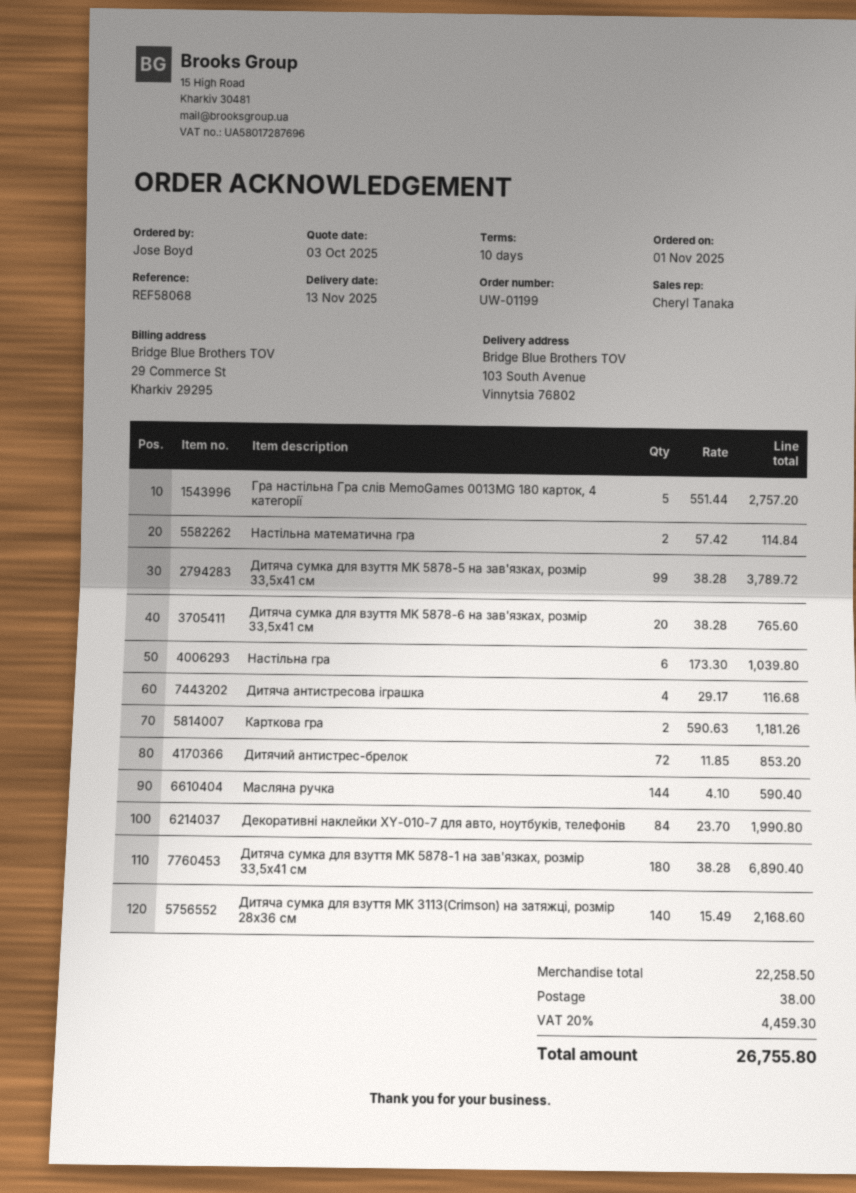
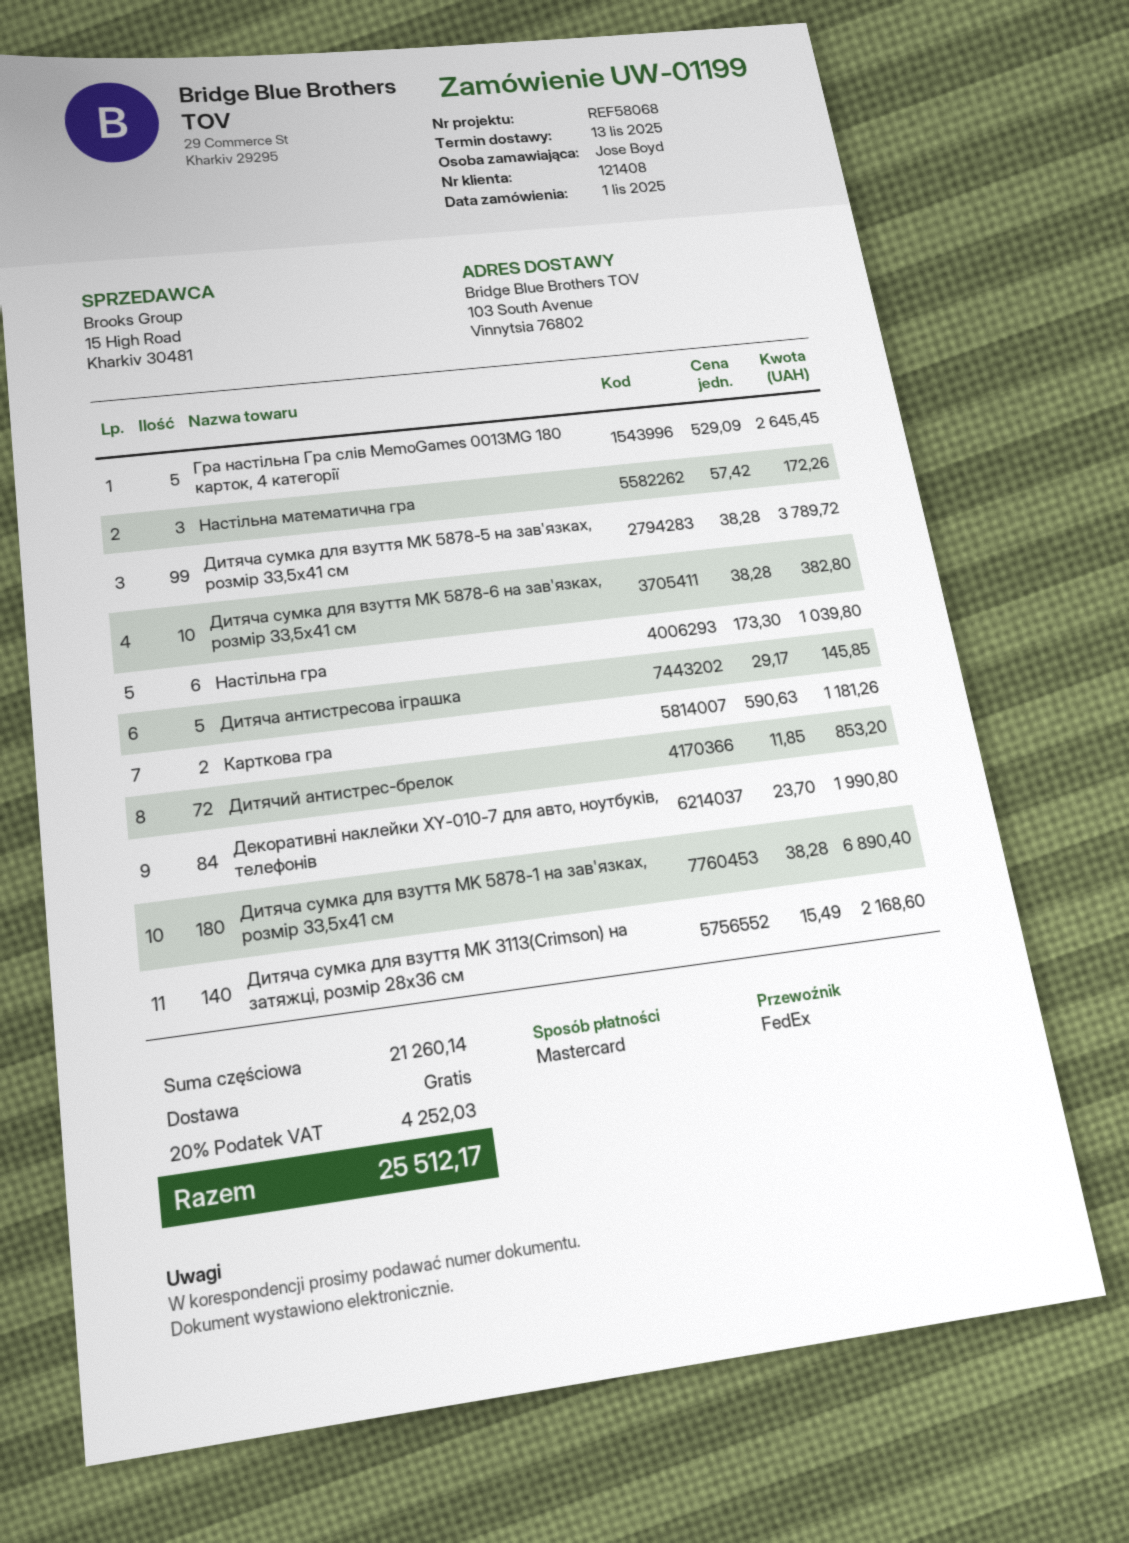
Гра настільна Гра слів MemoGames 0013MG 180 карток, 4 категорії: 5 x 551.44 = 2757.20 -> 5 x 529.09 = 2645.45
Настільна математична гра: 2 x 57.42 = 114.84 -> 3 x 57.42 = 172.26
Дитяча сумка для взуття MK 5878-6 на зав'язках, розмір 33,5х41 см: 20 x 38.28 = 765.60 -> 10 x 38.28 = 382.80
Дитяча антистресова іграшка: 4 x 29.17 = 116.68 -> 5 x 29.17 = 145.85
Масляна ручка: 144 x 4.10 = 590.40 -> none
subtotal: 22258.50 -> 21260.14
shipping: 38.00 -> 0.00
tax: 20% = 4459.30 -> 20% = 4252.03
total: 26755.80 -> 25512.17

